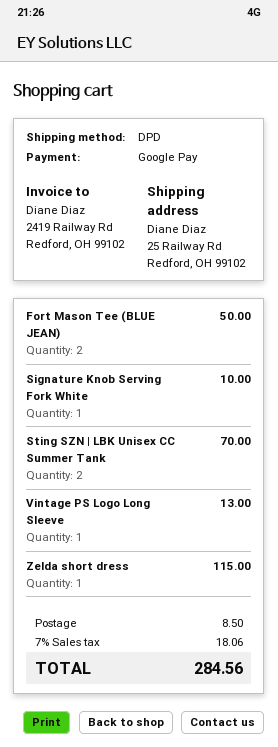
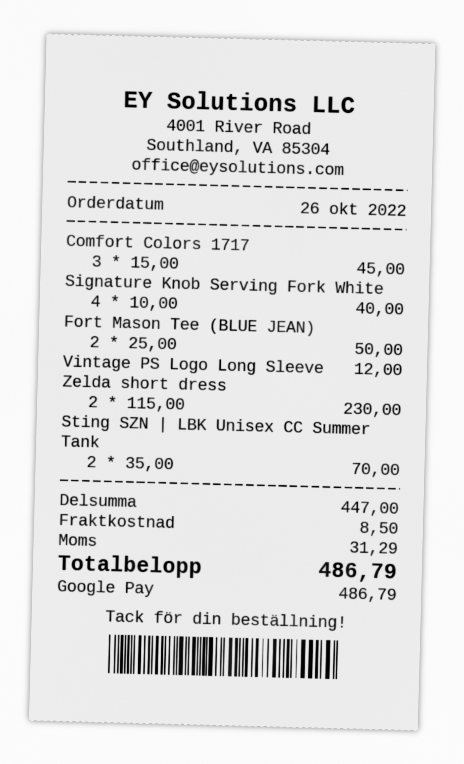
Signature Knob Serving Fork White: 1 for 10.00 -> 4 for 40.00
Vintage PS Logo Long Sleeve: 1 for 13.00 -> 1 for 12.00
Zelda short dress: 1 for 115.00 -> 2 for 230.00
Comfort Colors 1717: none -> 3 for 45.00
tax: 18.06 -> 31.29
total: 284.56 -> 486.79

